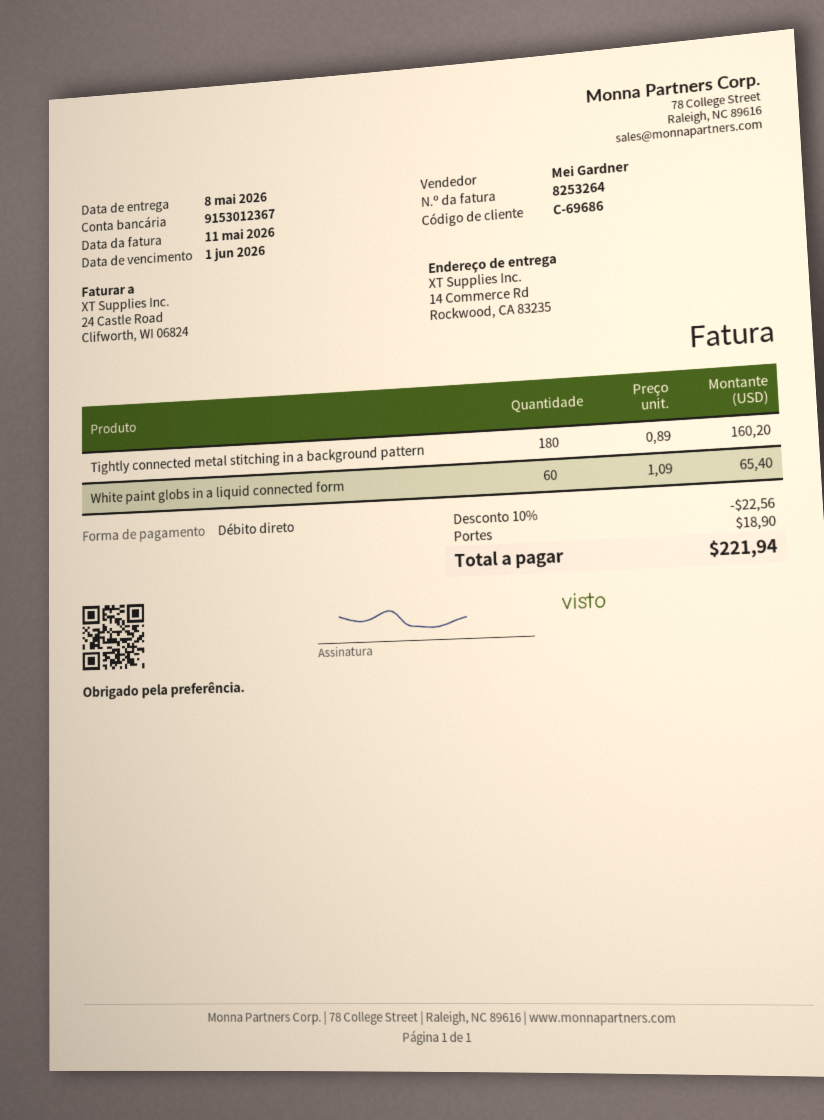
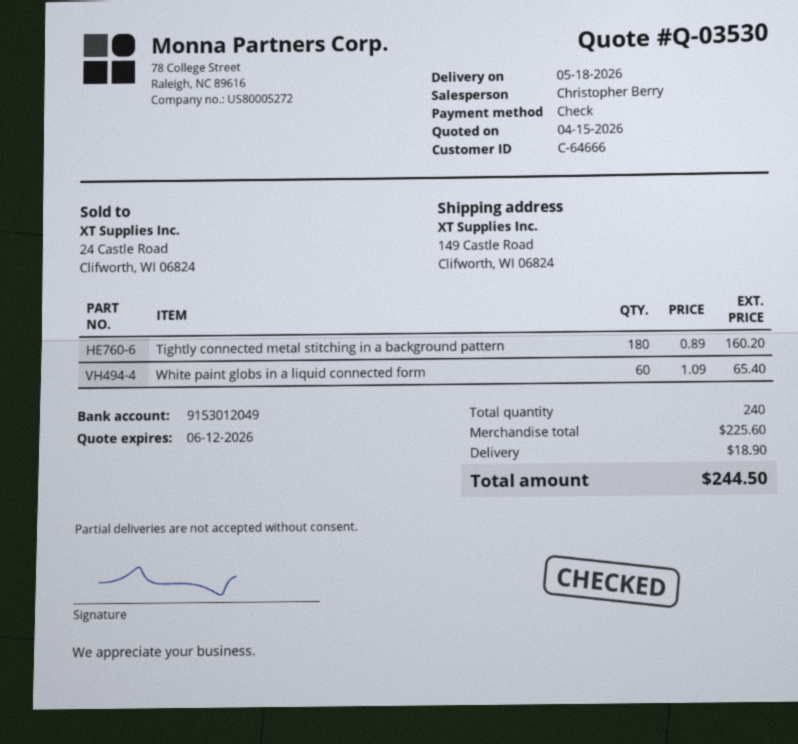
delivery date: 2026-05-08 -> 2026-05-18
customer number: C-69686 -> C-64666
sales rep: Mei Gardner -> Christopher Berry
payment method: direct debit -> cheque
bank account: 9153012367 -> 9153012049
ship to: 14 Commerce Rd, Rockwood, CA 83235 -> 149 Castle Road, Clifworth, WI 06824
discount: 10% = 22.56 -> none
total: 221.94 -> 244.50

